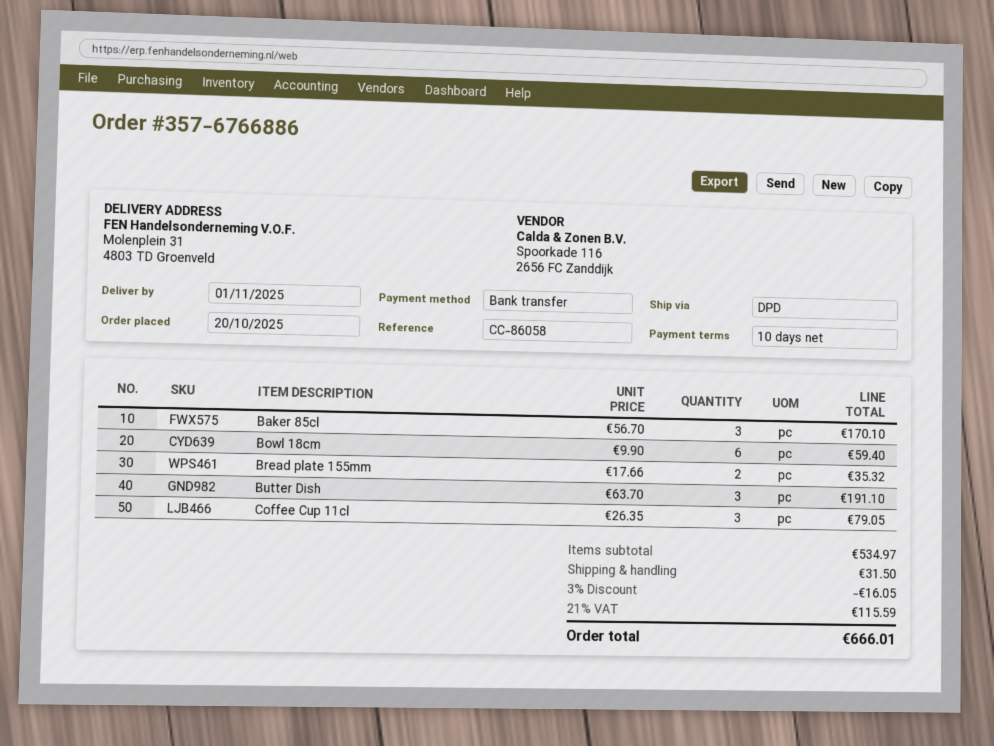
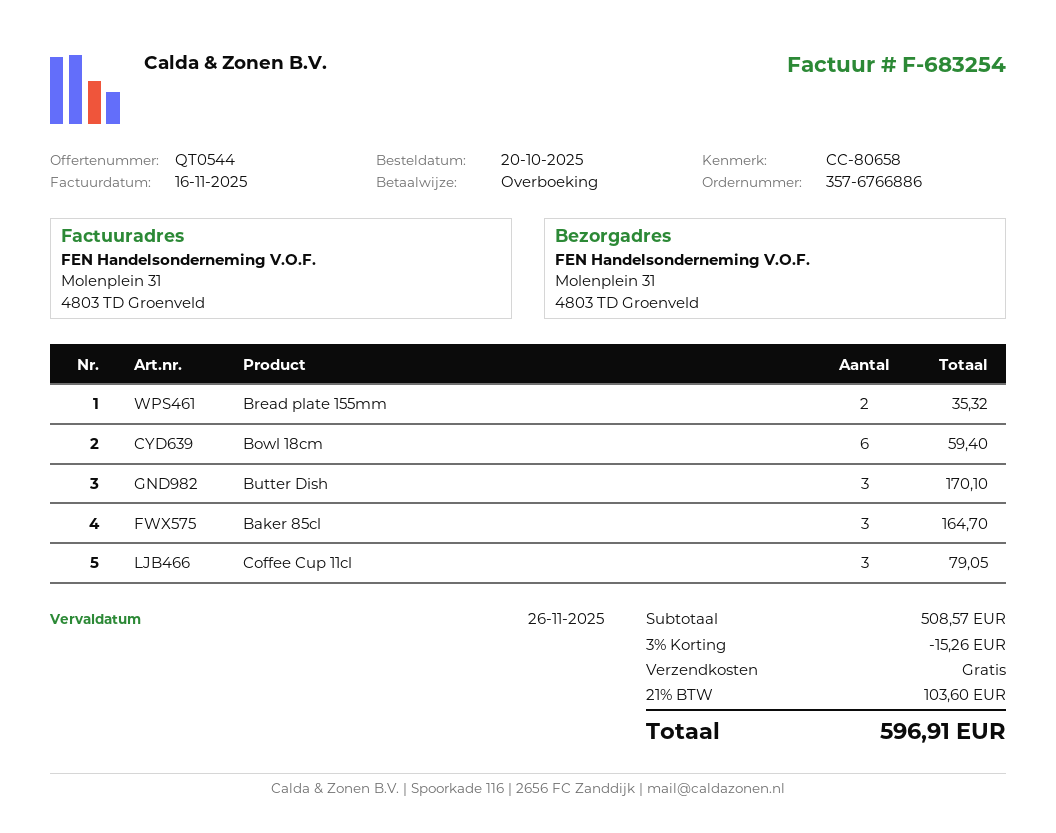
reference: CC-86058 -> CC-80658
Baker 85cl: 3 for 170.10 -> 3 for 164.70
Butter Dish: 3 for 191.10 -> 3 for 170.10
subtotal: 534.97 -> 508.57
discount: 3% = 16.05 -> 3% = 15.26
shipping: 31.50 -> 0.00
tax: 21% = 115.59 -> 21% = 103.60
total: 666.01 -> 596.91

